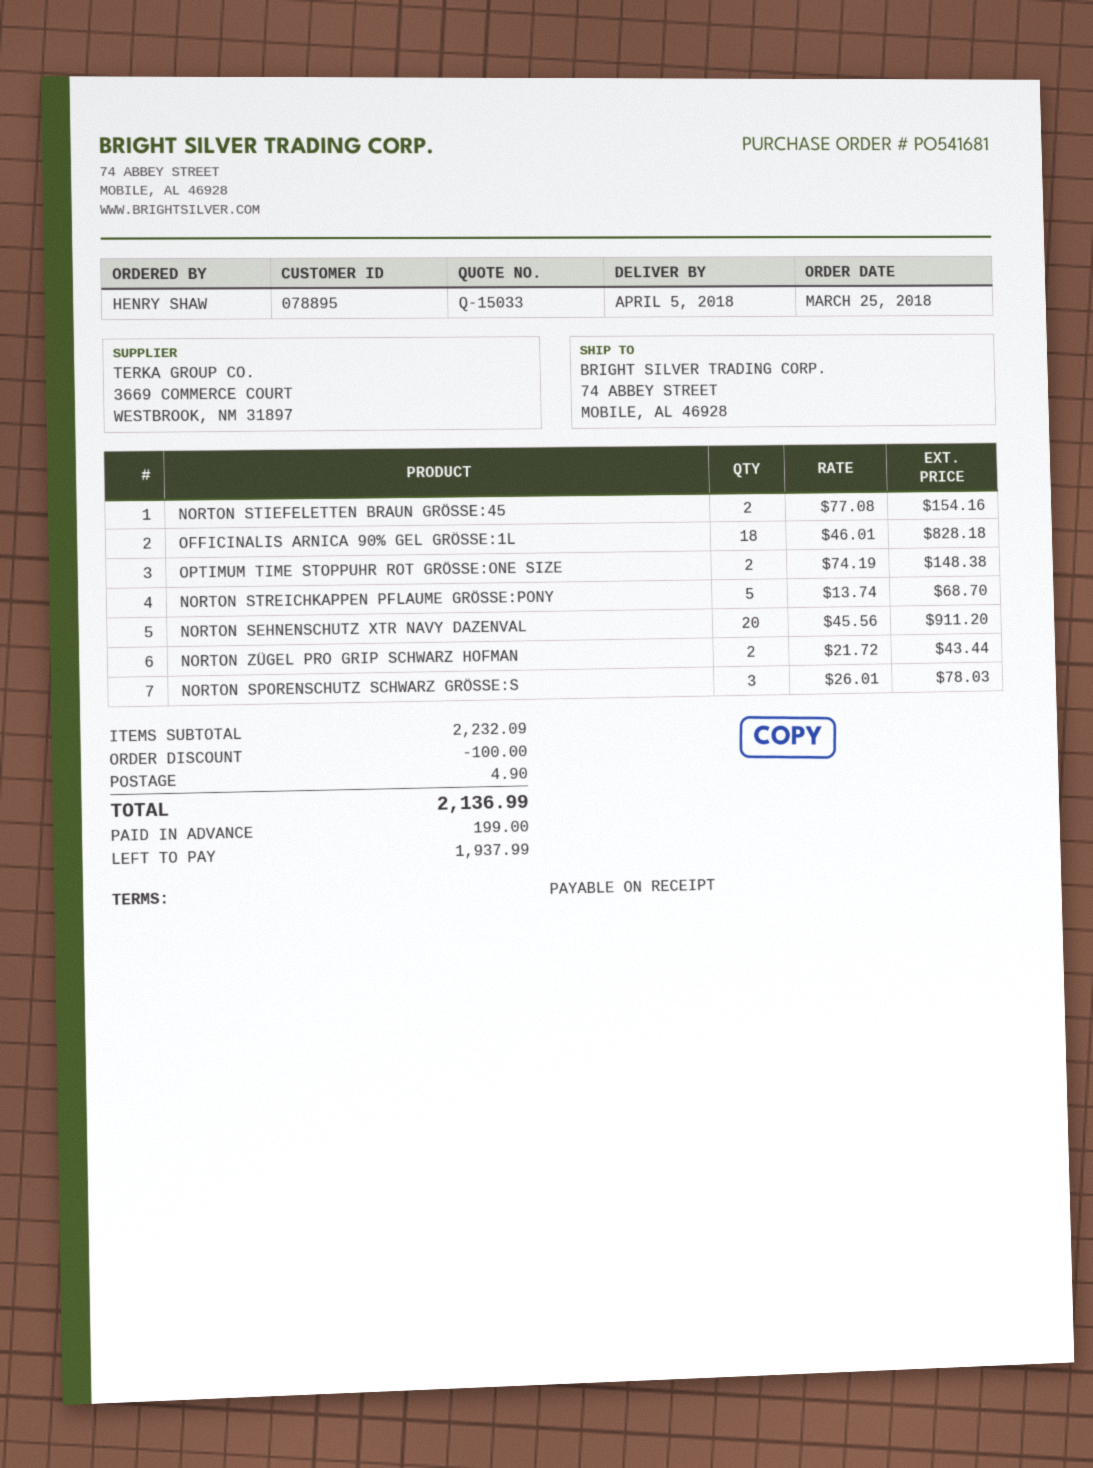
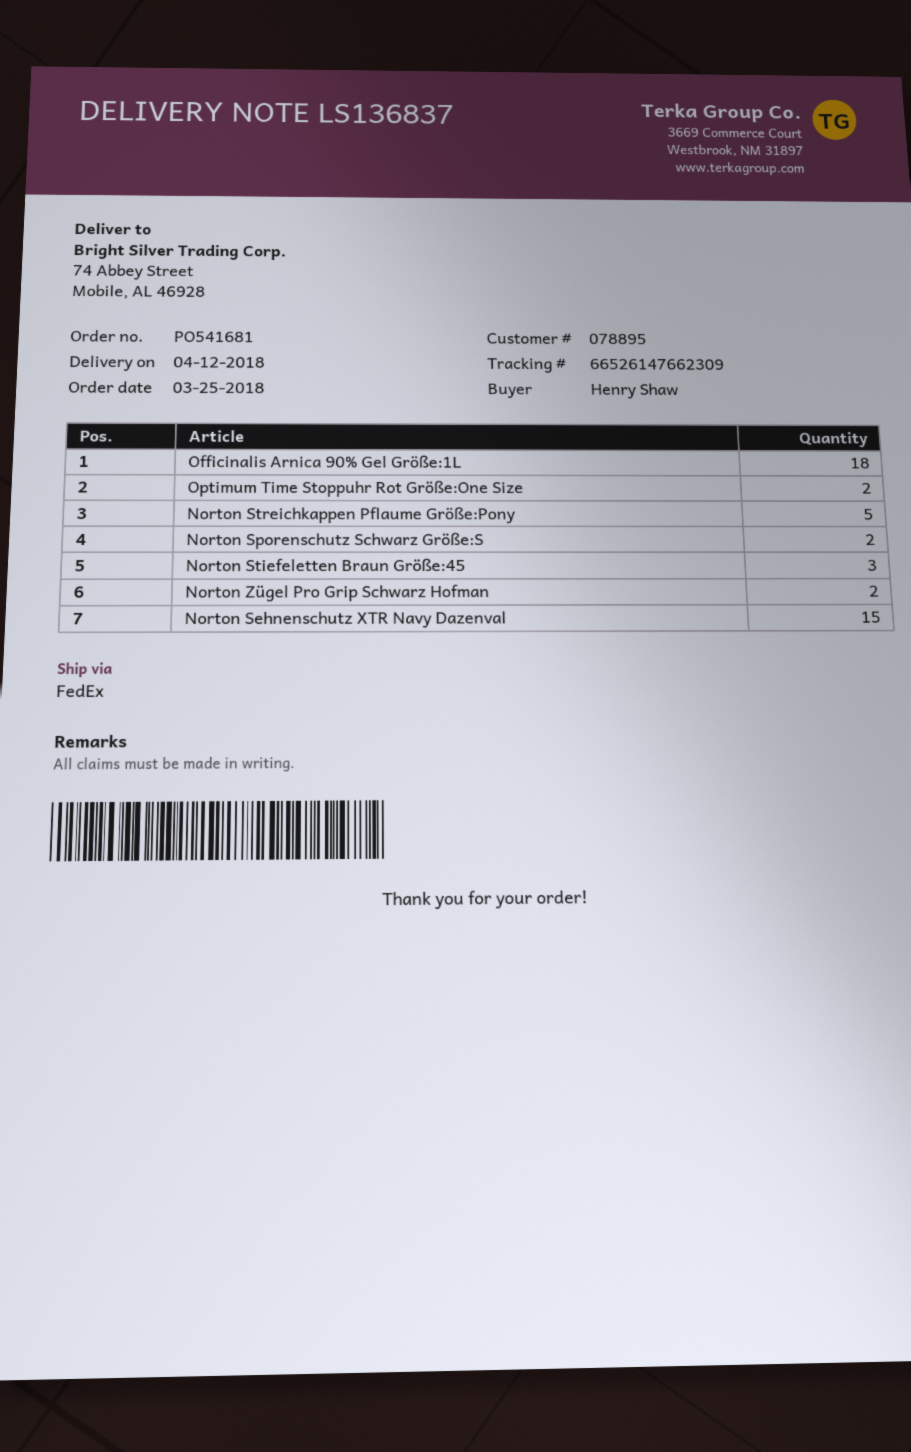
delivery date: 2018-04-05 -> 2018-04-12
NORTON STIEFELETTEN BRAUN GRÖSSE:45: 2 -> 3
NORTON SEHNENSCHUTZ XTR NAVY DAZENVAL: 20 -> 15
NORTON SPORENSCHUTZ SCHWARZ GRÖSSE:S: 3 -> 2

